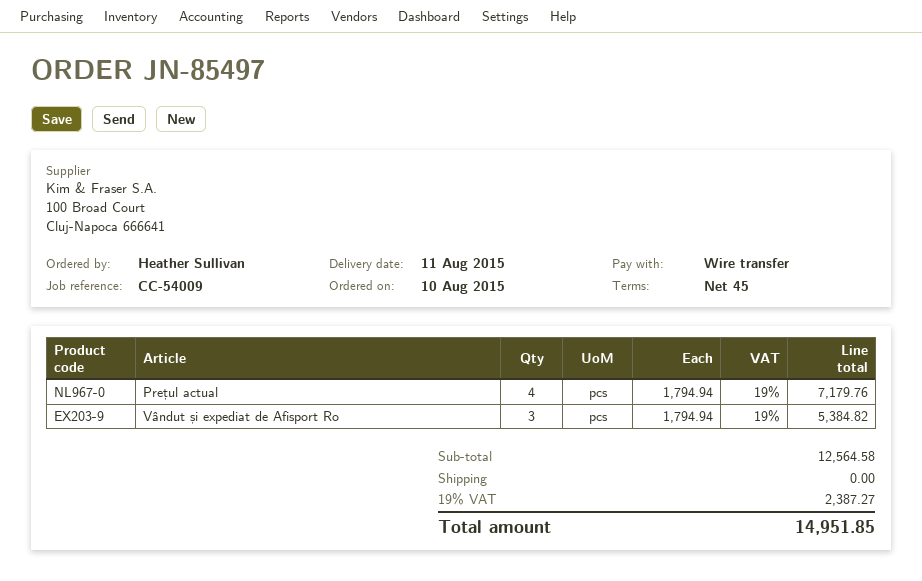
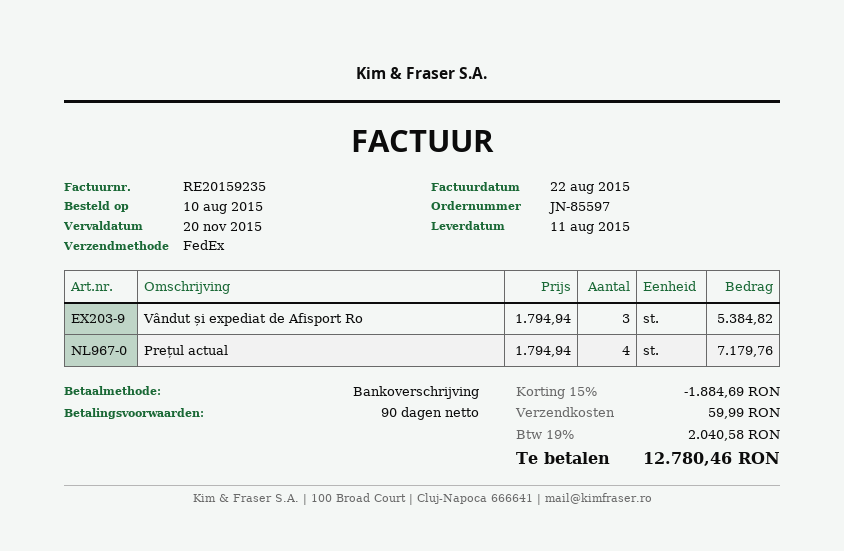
order number: JN-85497 -> JN-85597
payment terms: 45 days -> 90 days
discount: none -> 15% = 1884.69
shipping: 0.00 -> 59.99
tax: 19% = 2387.27 -> 19% = 2040.58
total: 14951.85 -> 12780.46

